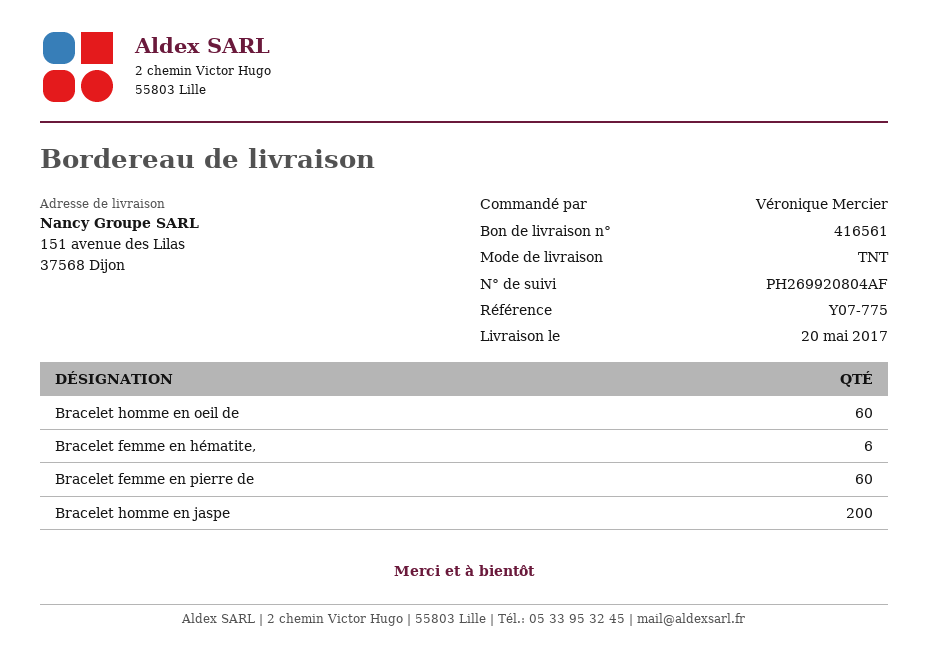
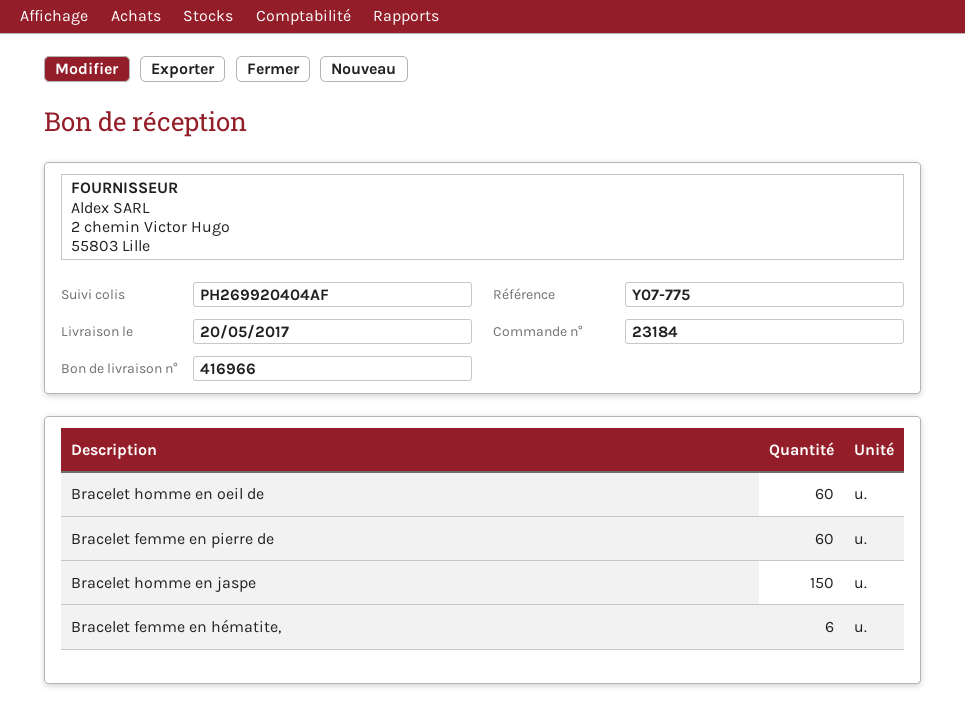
delivery note number: 416561 -> 416966
tracking number: PH269920804AF -> PH269920404AF
Bracelet homme en jaspe: 200 -> 150

